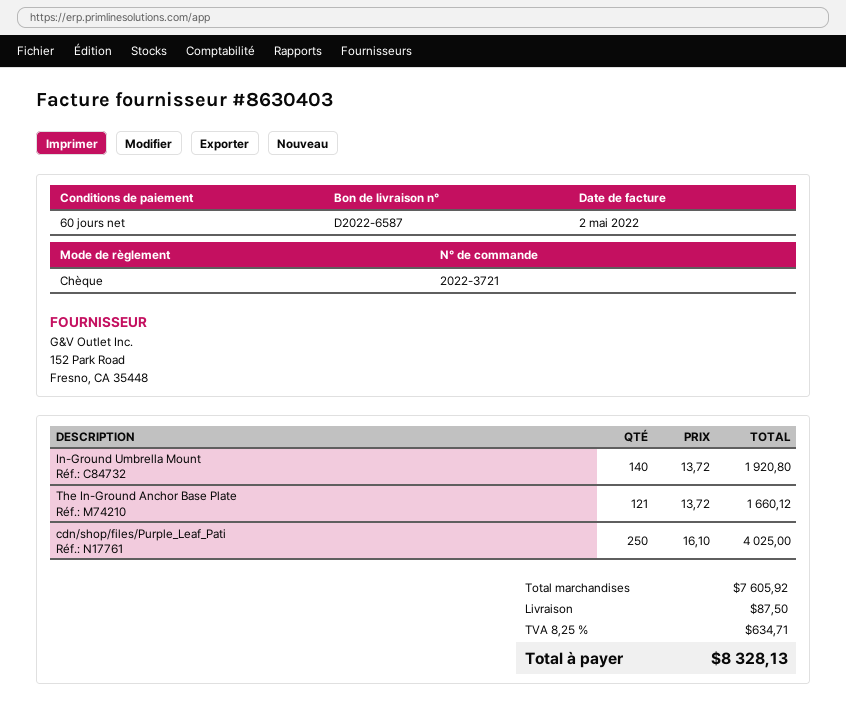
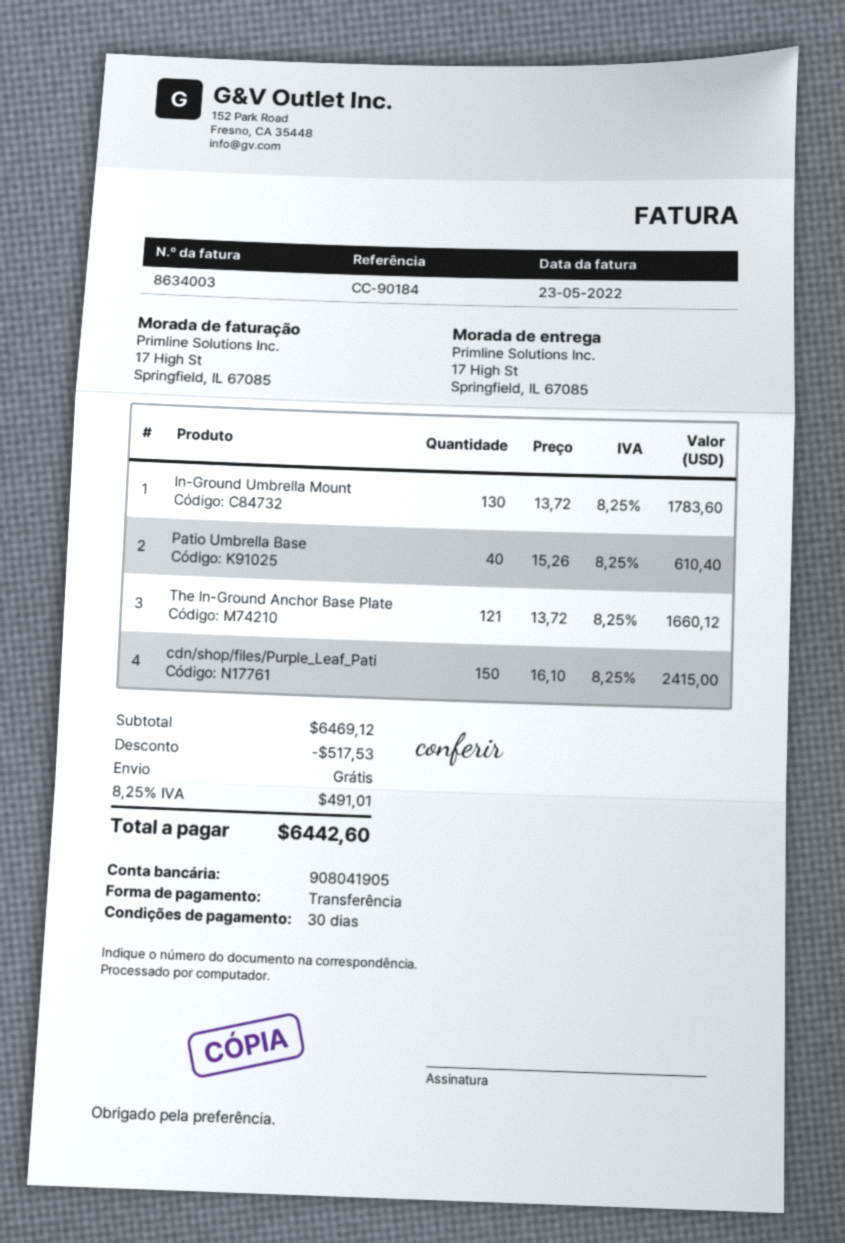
invoice number: 8630403 -> 8634003
invoice date: 2022-05-02 -> 2022-05-23
payment terms: 60 days -> 30 days
payment method: cheque -> bank transfer
In-Ground Umbrella Mount: 140 x 13.72 = 1920.80 -> 130 x 13.72 = 1783.60
cdn/shop/files/Purple_Leaf_Pati: 250 x 16.10 = 4025.00 -> 150 x 16.10 = 2415.00
Patio Umbrella Base: none -> 40 x 15.26 = 610.40
subtotal: 7605.92 -> 6469.12
discount: none -> 517.53
shipping: 87.50 -> 0.00
tax: 8.25% = 634.71 -> 8.25% = 491.01
total: 8328.13 -> 6442.60

